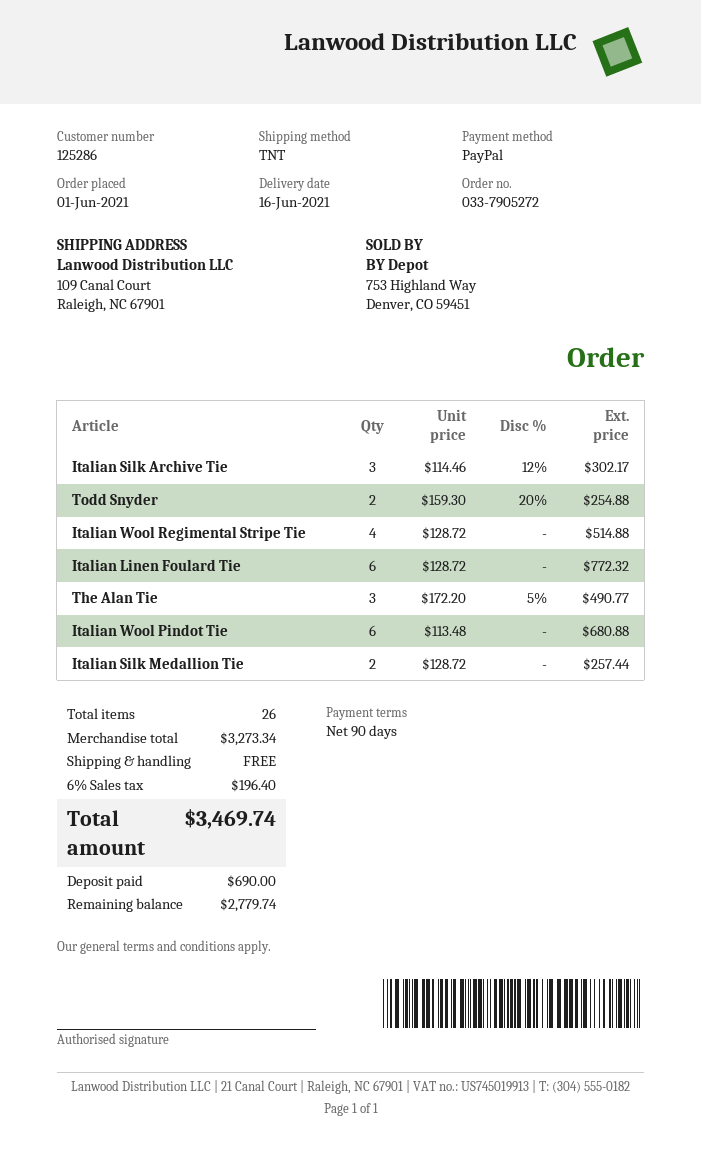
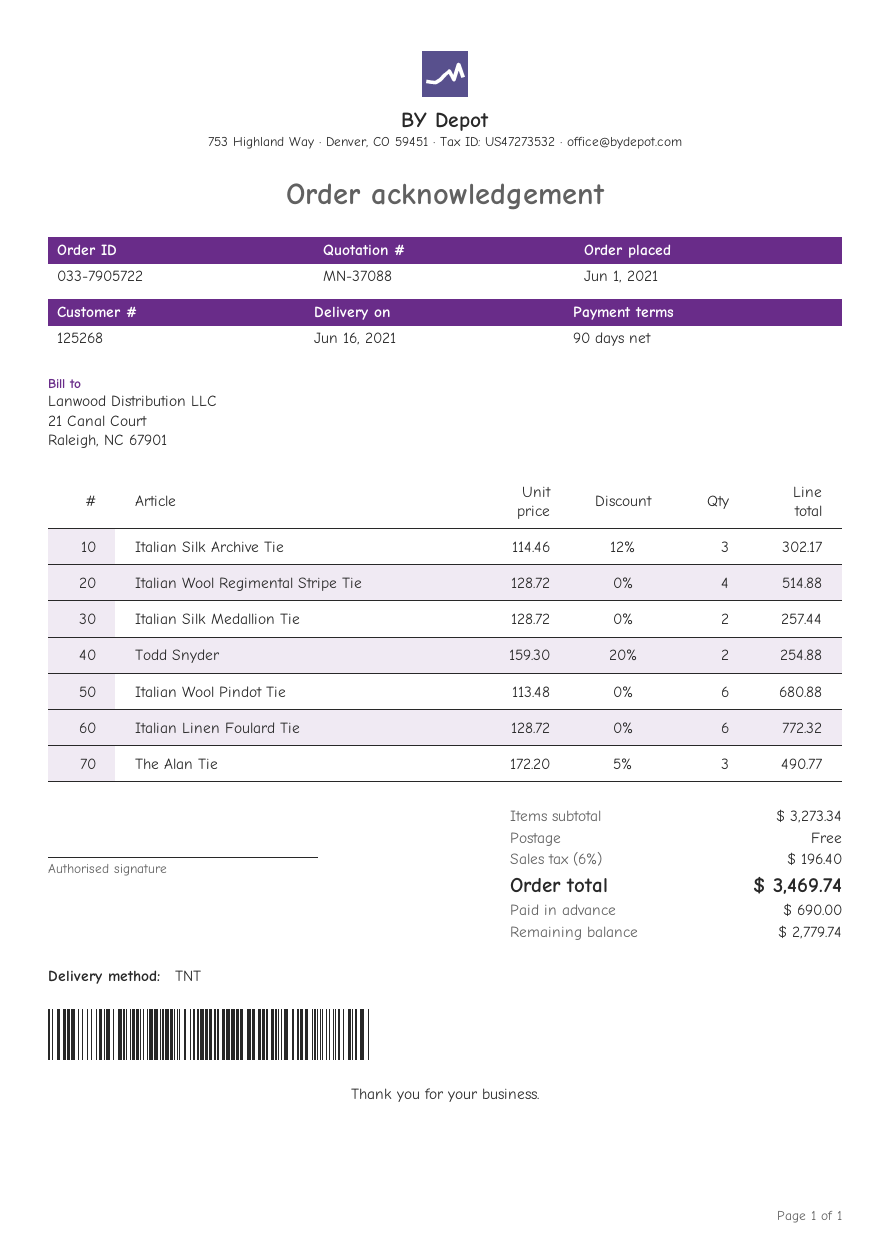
order number: 033-7905272 -> 033-7905722
customer number: 125286 -> 125268

